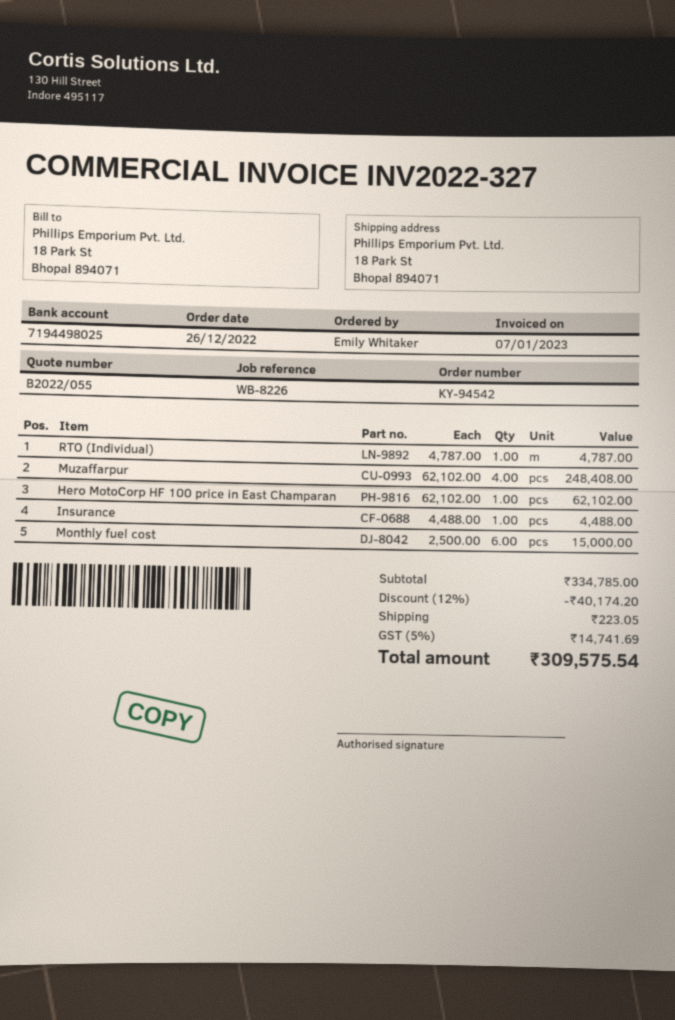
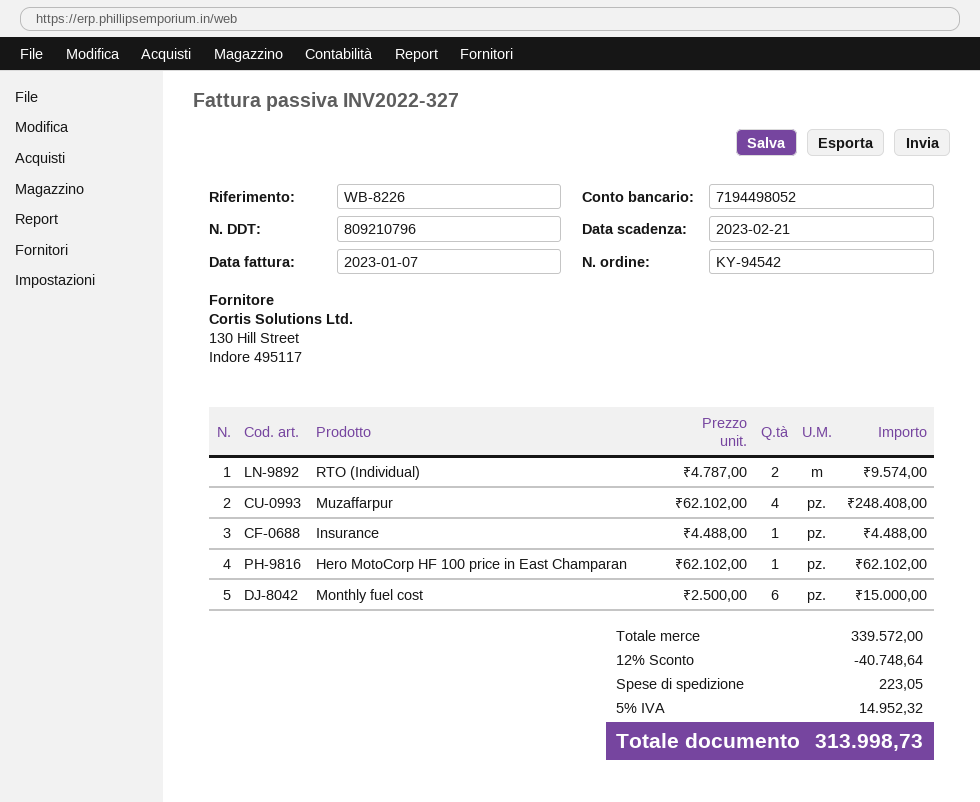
bank account: 7194498025 -> 7194498052
RTO (Individual): 1 x 4787.00 = 4787.00 -> 2 x 4787.00 = 9574.00
subtotal: 334785.00 -> 339572.00
discount: 12% = 40174.20 -> 12% = 40748.64
tax: 5% = 14741.69 -> 5% = 14952.32
total: 309575.54 -> 313998.73

